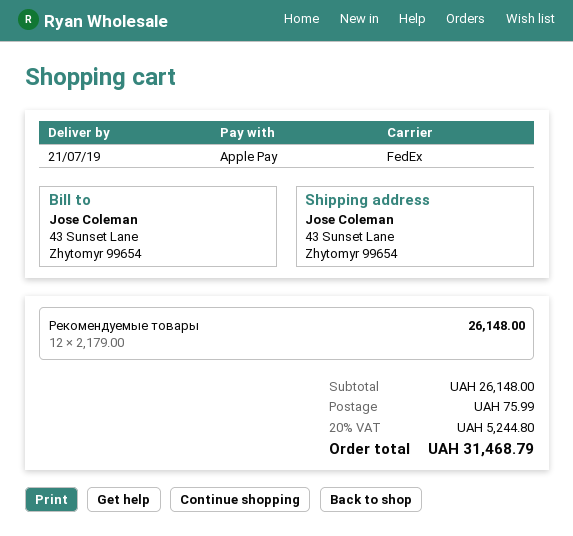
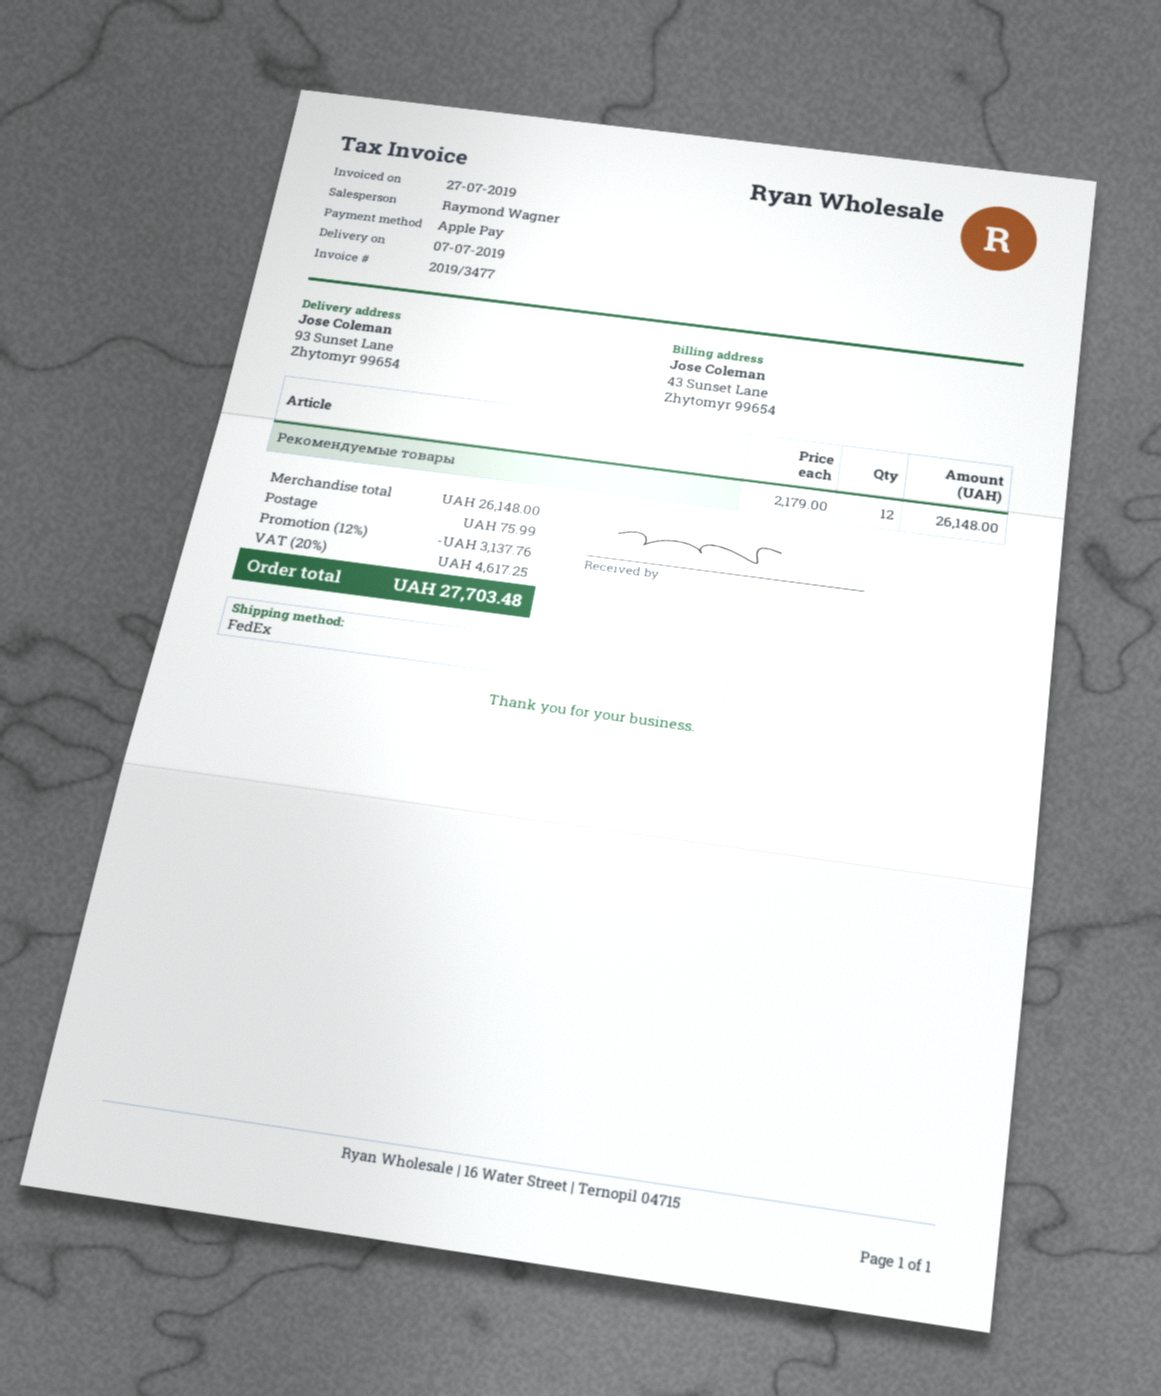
delivery date: 2019-07-21 -> 2019-07-07
ship to: 43 Sunset Lane, Zhytomyr 99654 -> 93 Sunset Lane, Zhytomyr 99654
discount: none -> 12% = 3137.76
tax: 20% = 5244.80 -> 20% = 4617.25
total: 31468.79 -> 27703.48

